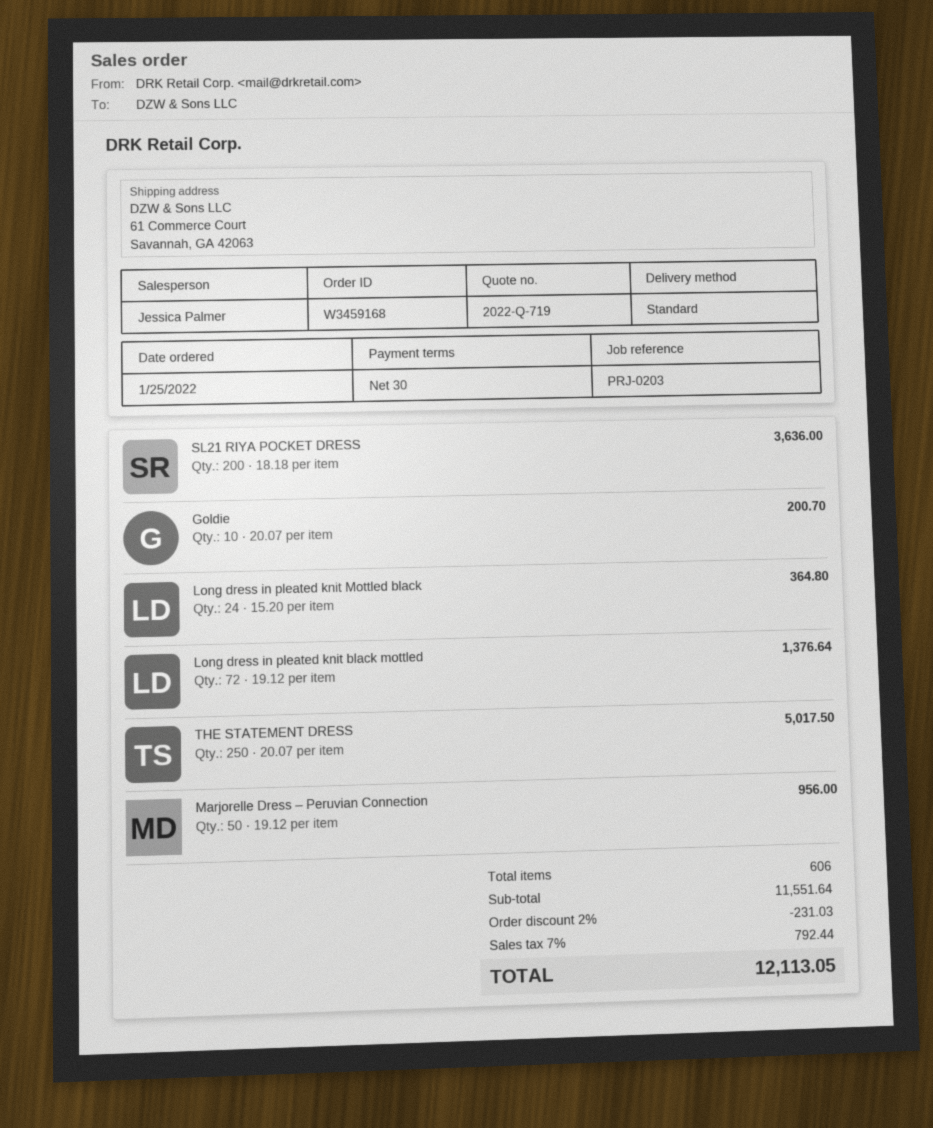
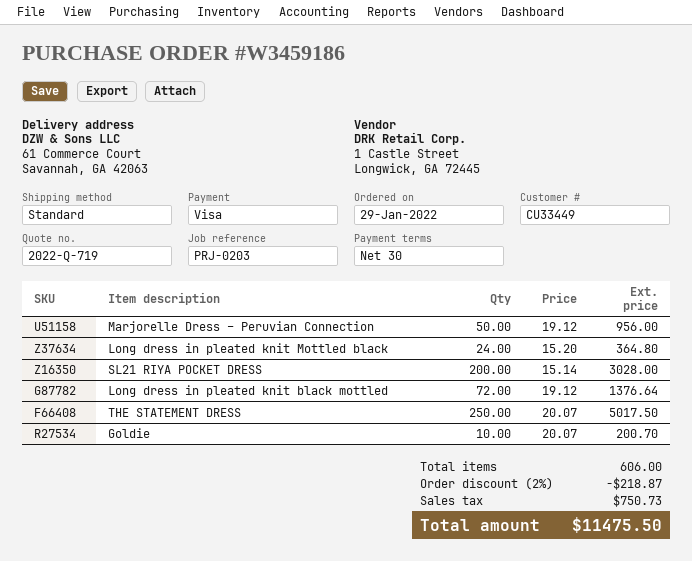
order number: W3459168 -> W3459186
order date: 2022-01-25 -> 2022-01-29
SL21 RIYA POCKET DRESS: 200 x 18.18 = 3636.00 -> 200 x 15.14 = 3028.00
discount: 2% = 231.03 -> 2% = 218.87
tax: 792.44 -> 750.73
total: 12113.05 -> 11475.50

